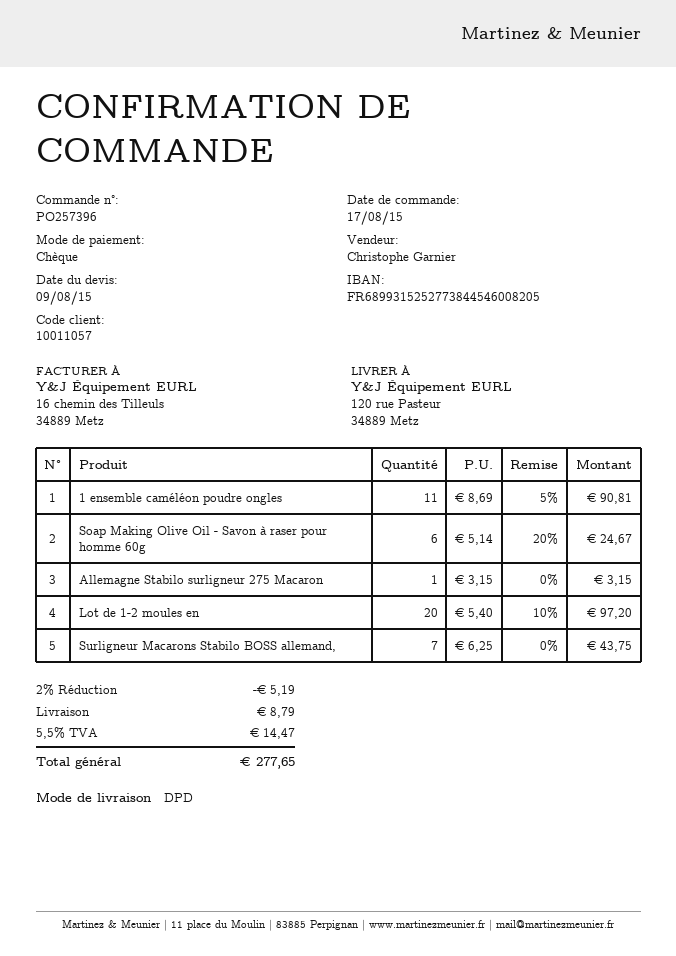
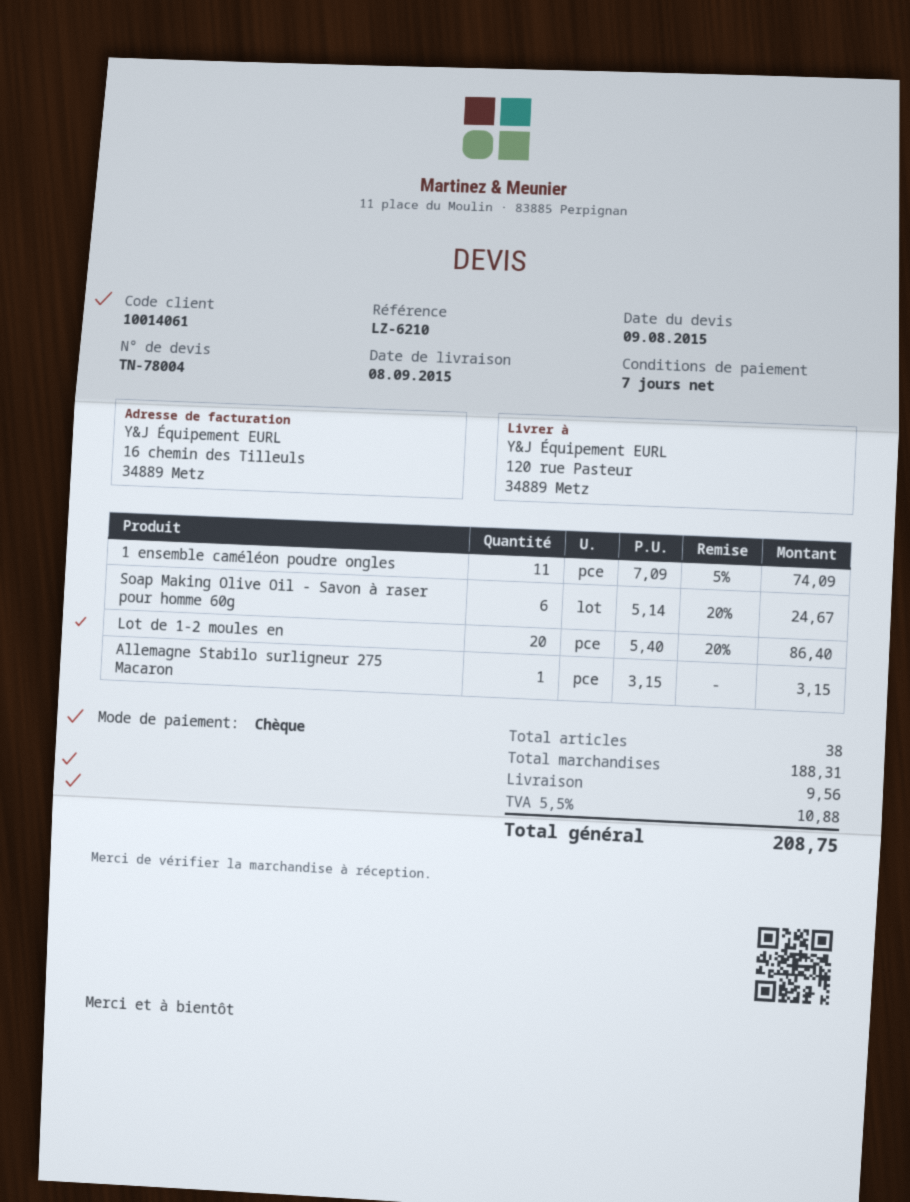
customer number: 10011057 -> 10014061
1 ensemble caméléon poudre ongles: 11 x 8.69 - 5% = 90.81 -> 11 x 7.09 - 5% = 74.09
Lot de 1-2 moules en: 20 x 5.40 - 10% = 97.20 -> 20 x 5.40 - 20% = 86.40
Surligneur Macarons Stabilo BOSS allemand,: 7 x 6.25 = 43.75 -> none
discount: 2% = 5.19 -> none
shipping: 8.79 -> 9.56
tax: 5.5% = 14.47 -> 5.5% = 10.88
total: 277.65 -> 208.75

